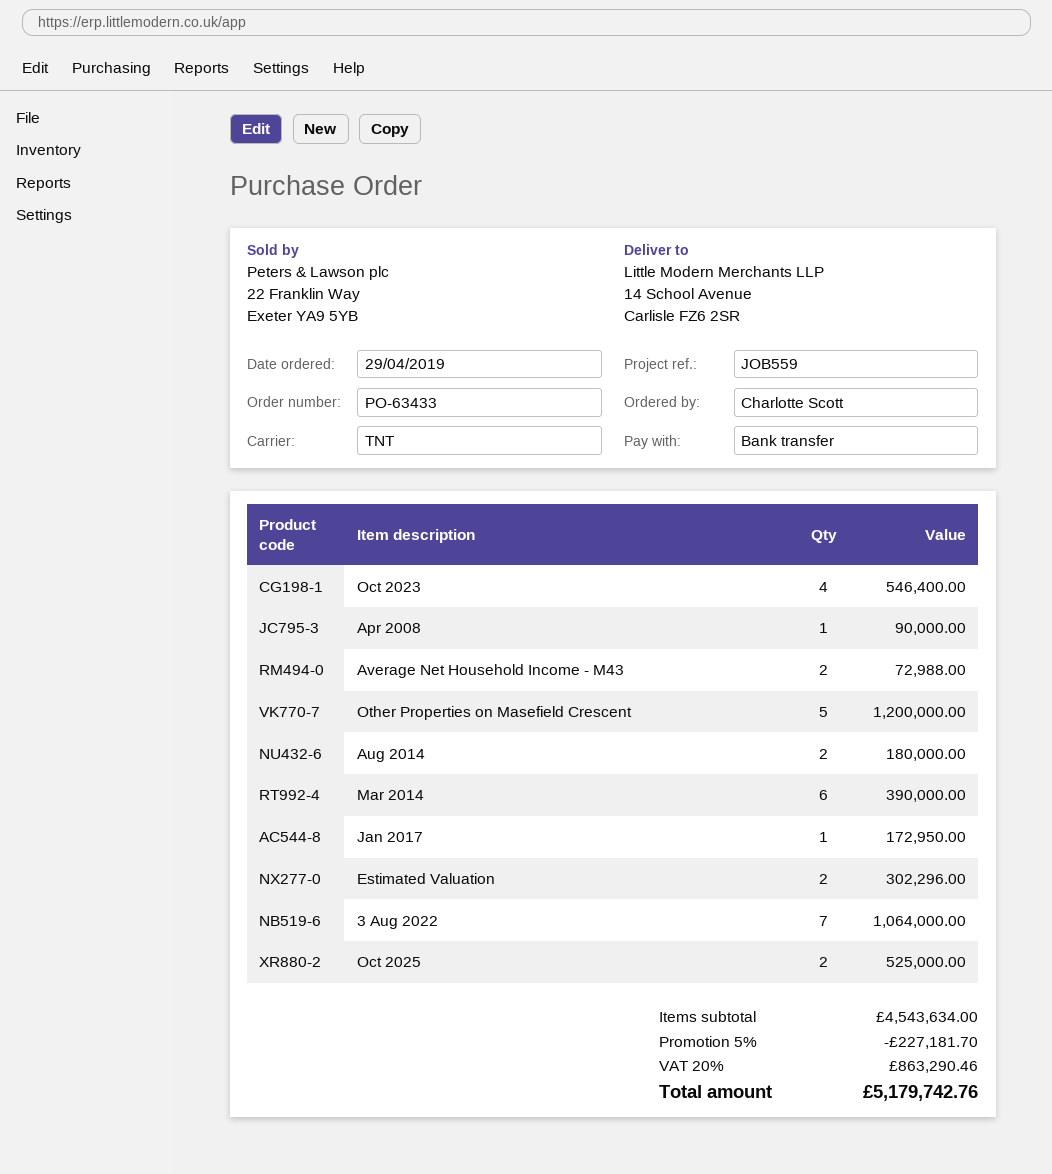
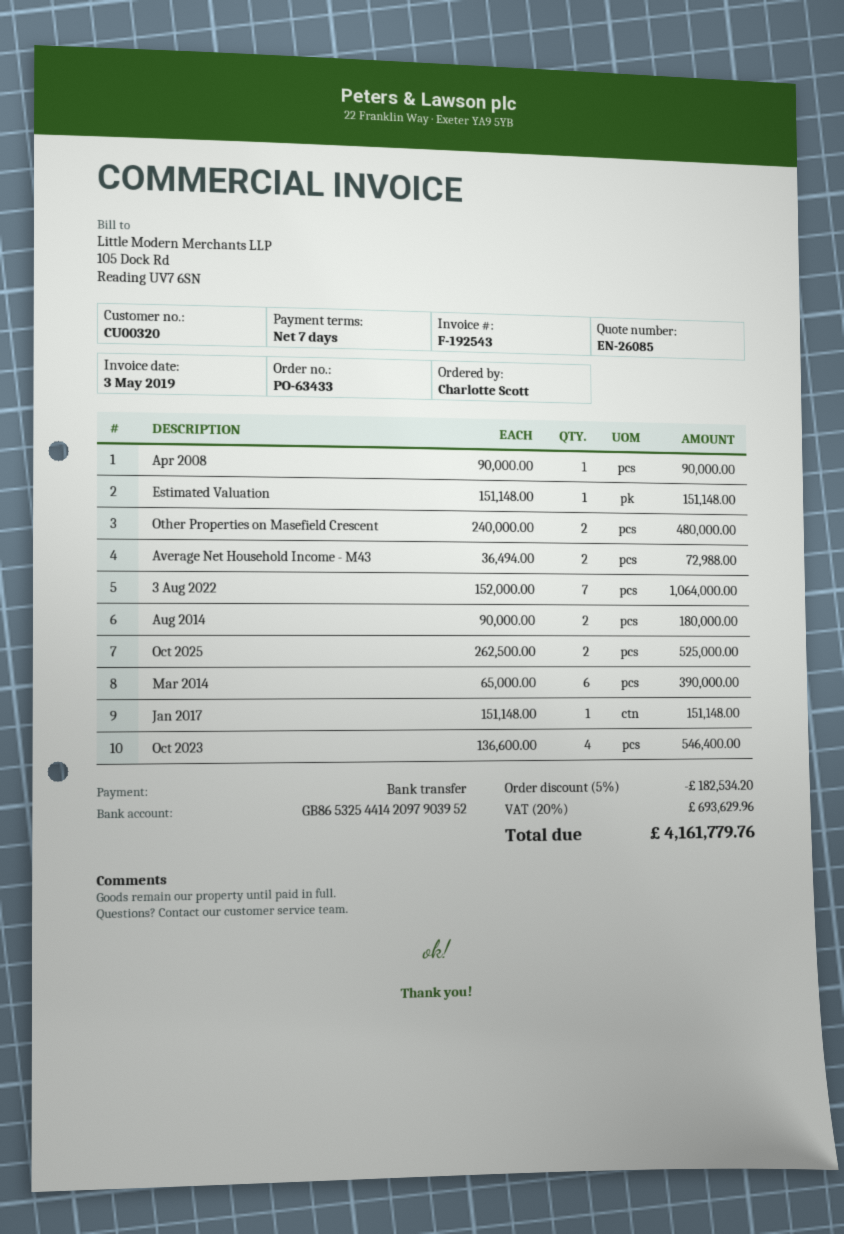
Other Properties on Masefield Crescent: 5 for 1200000.00 -> 2 for 480000.00
Jan 2017: 1 for 172950.00 -> 1 for 151148.00
Estimated Valuation: 2 for 302296.00 -> 1 for 151148.00
discount: 5% = 227181.70 -> 5% = 182534.20
tax: 20% = 863290.46 -> 20% = 693629.96
total: 5179742.76 -> 4161779.76

